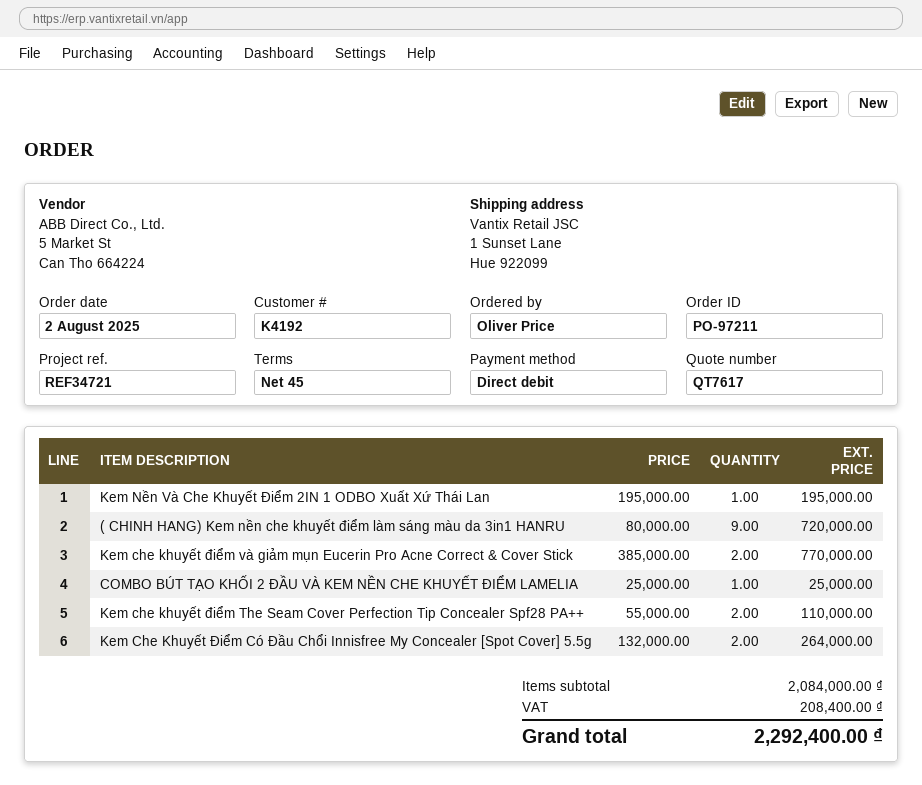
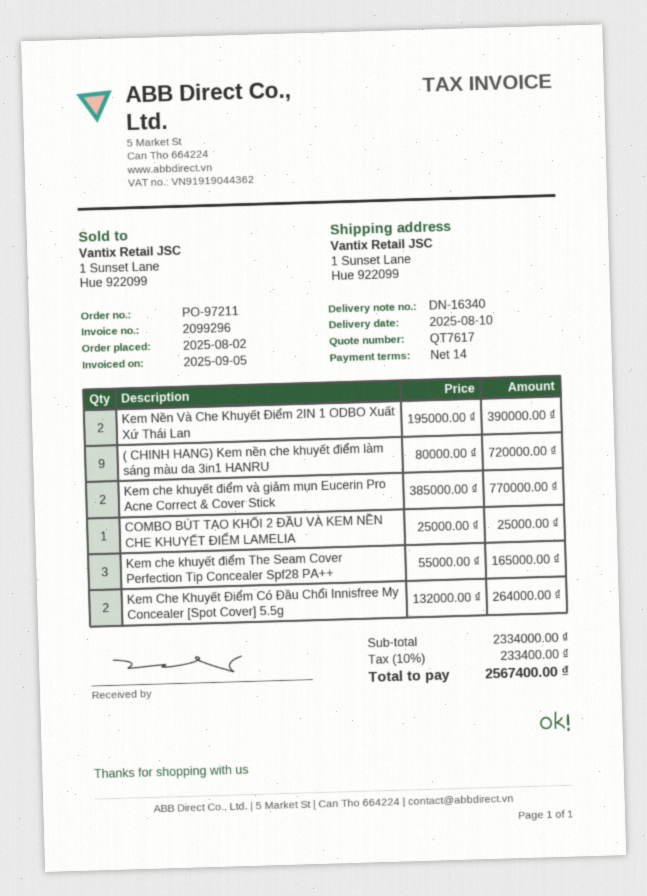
payment terms: 45 days -> 14 days
Kem Nền Và Che Khuyết Điểm 2IN 1 ODBO Xuất Xứ Thái Lan: 1 x 195000.00 = 195000.00 -> 2 x 195000.00 = 390000.00
Kem che khuyết điểm The Seam Cover Perfection Tip Concealer Spf28 PA++: 2 x 55000.00 = 110000.00 -> 3 x 55000.00 = 165000.00
subtotal: 2084000.00 -> 2334000.00
tax: 208400.00 -> 233400.00
total: 2292400.00 -> 2567400.00

